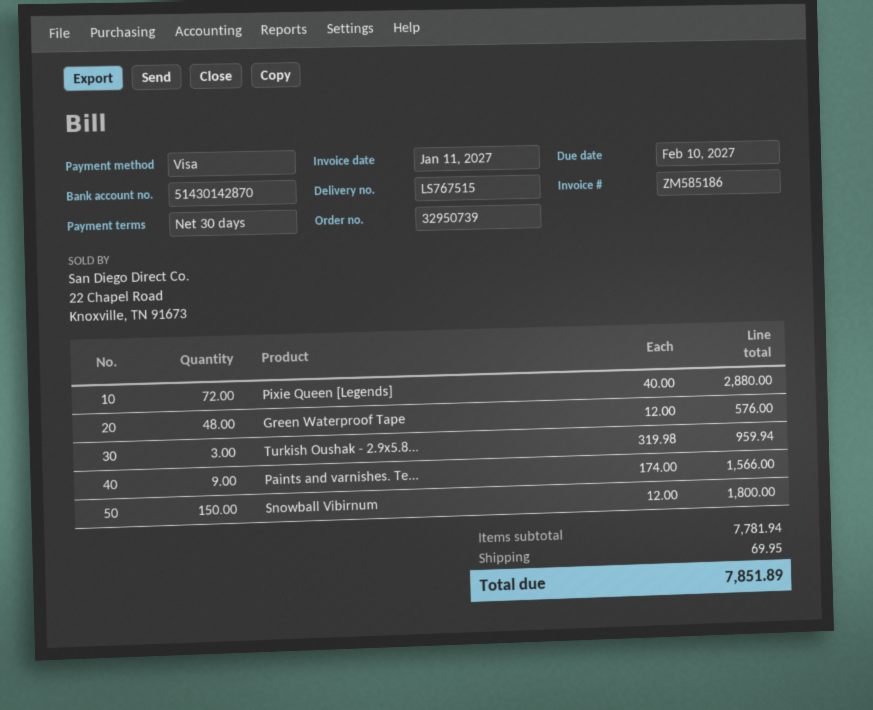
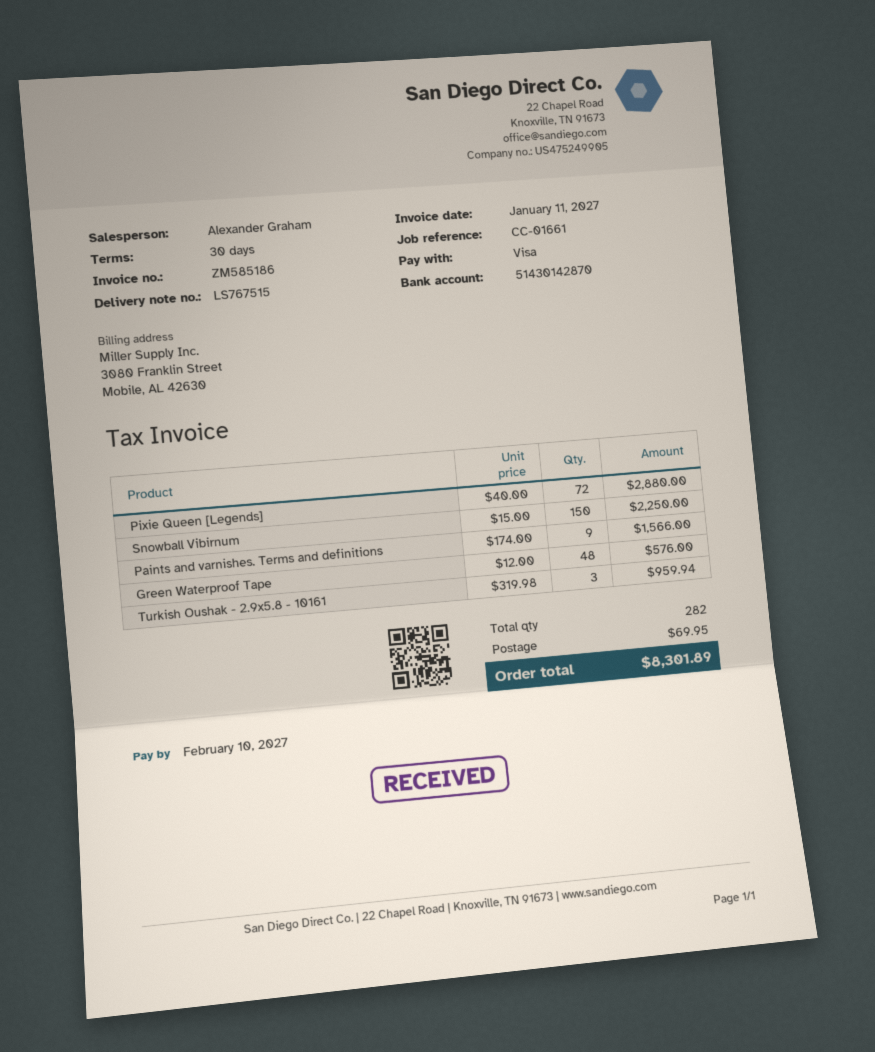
Snowball Vibirnum: 150 x 12.00 = 1800.00 -> 150 x 15.00 = 2250.00
total: 7851.89 -> 8301.89

